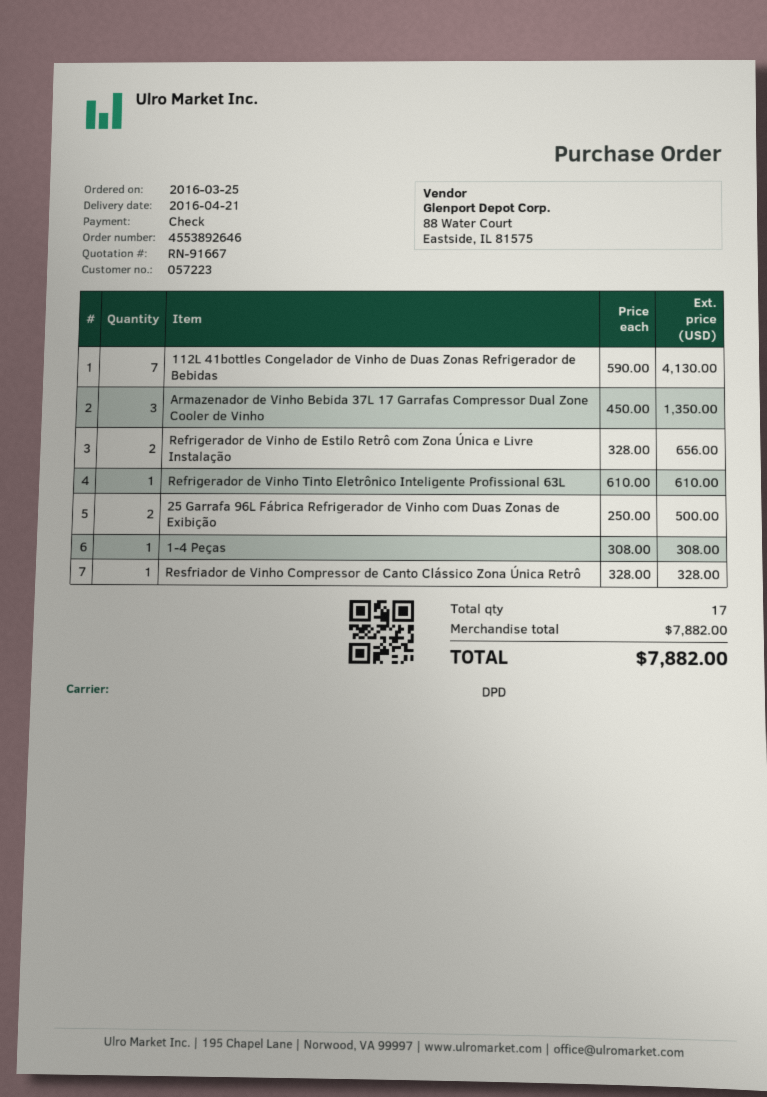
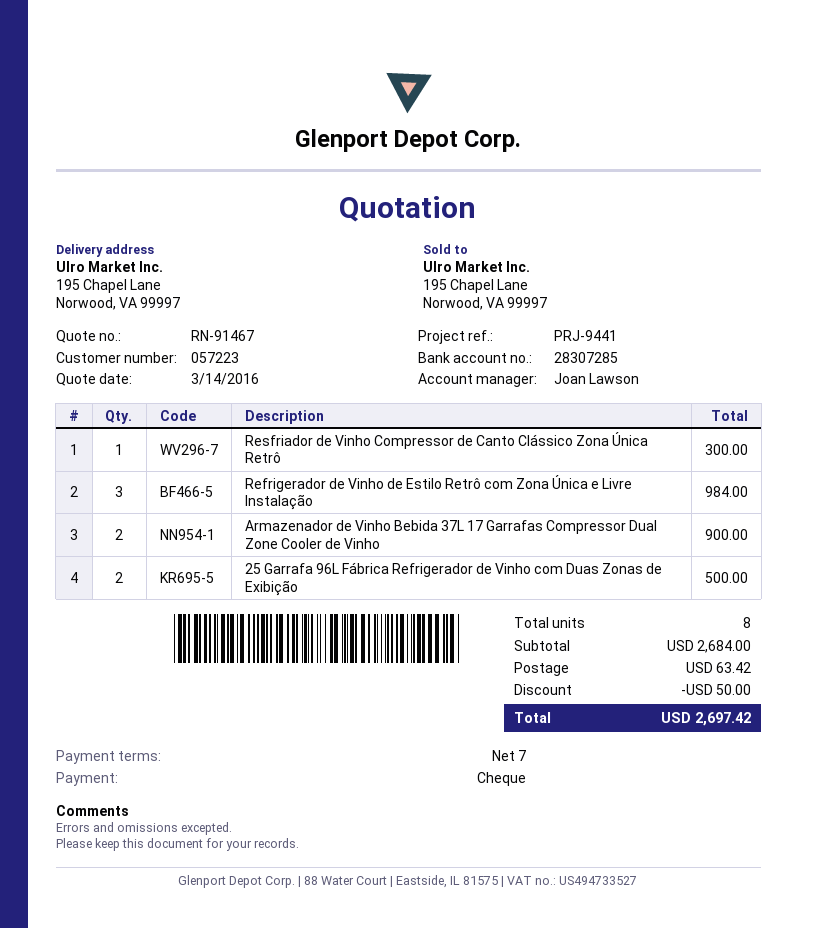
quote number: RN-91667 -> RN-91467
112L 41bottles Congelador de Vinho de Duas Zonas Refrigerador de Bebidas: 7 for 4130.00 -> none
Armazenador de Vinho Bebida 37L 17 Garrafas Compressor Dual Zone Cooler de Vinho: 3 for 1350.00 -> 2 for 900.00
Refrigerador de Vinho de Estilo Retrô com Zona Única e Livre Instalação: 2 for 656.00 -> 3 for 984.00
Refrigerador de Vinho Tinto Eletrônico Inteligente Profissional 63L: 1 for 610.00 -> none
1-4 Peças: 1 for 308.00 -> none
Resfriador de Vinho Compressor de Canto Clássico Zona Única Retrô: 1 for 328.00 -> 1 for 300.00
total quantity: 17 -> 8
subtotal: 7882.00 -> 2684.00
discount: none -> 50.00
shipping: none -> 63.42
total: 7882.00 -> 2697.42

